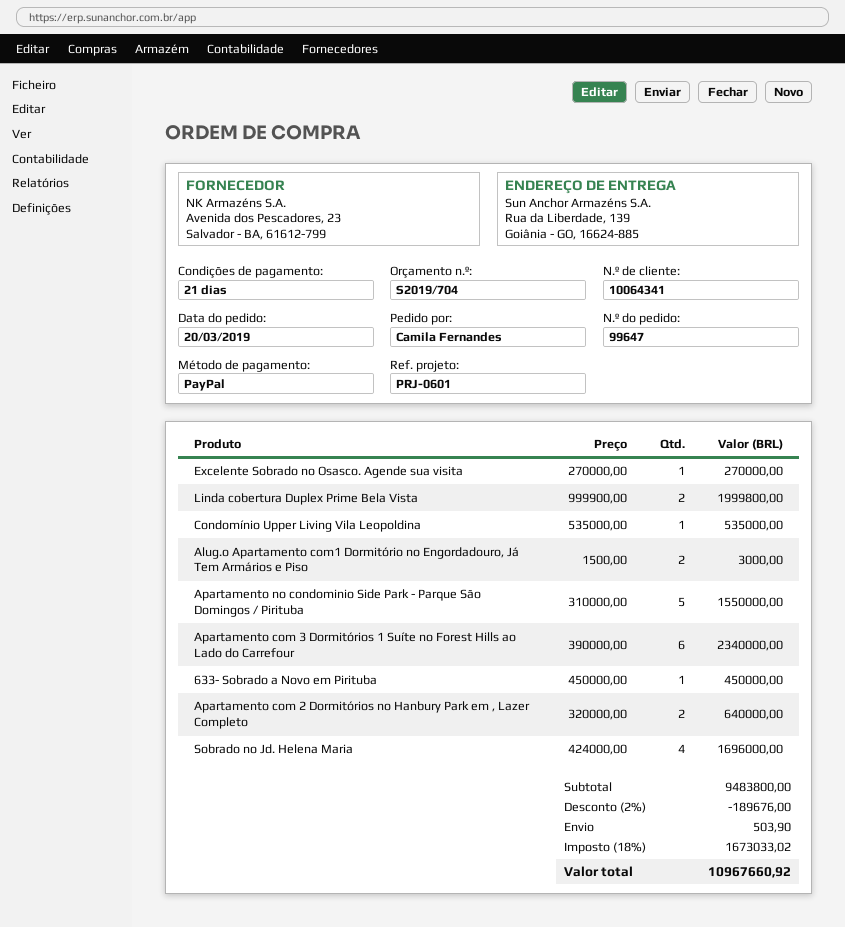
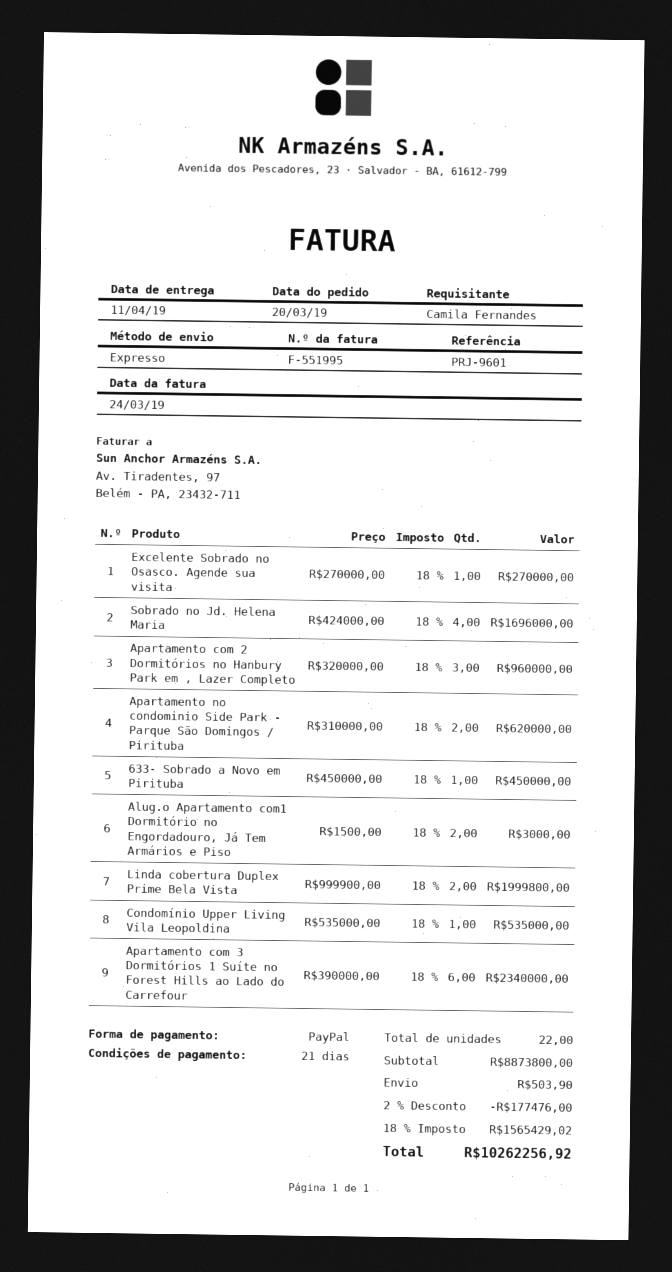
reference: PRJ-0601 -> PRJ-9601
Apartamento no condominio Side Park - Parque São Domingos / Pirituba: 5 x 310000.00 = 1550000.00 -> 2 x 310000.00 = 620000.00
Apartamento com 2 Dormitórios no Hanbury Park em , Lazer Completo: 2 x 320000.00 = 640000.00 -> 3 x 320000.00 = 960000.00
subtotal: 9483800.00 -> 8873800.00
discount: 2% = 189676.00 -> 2% = 177476.00
tax: 18% = 1673033.02 -> 18% = 1565429.02
total: 10967660.92 -> 10262256.92

